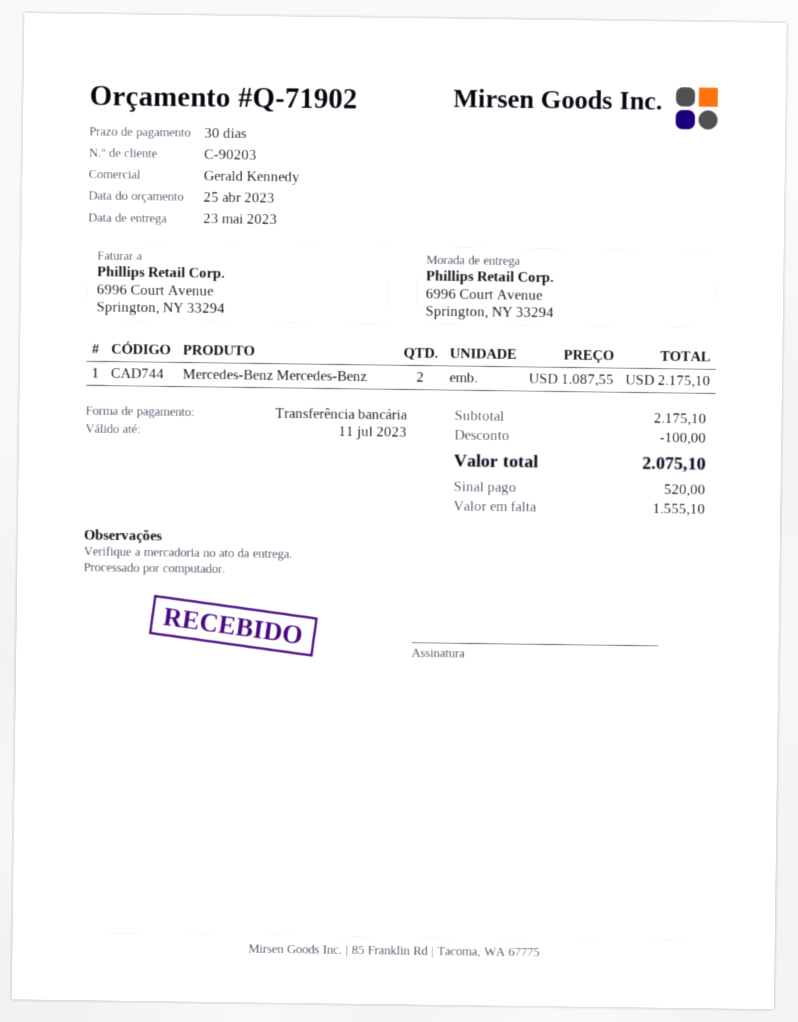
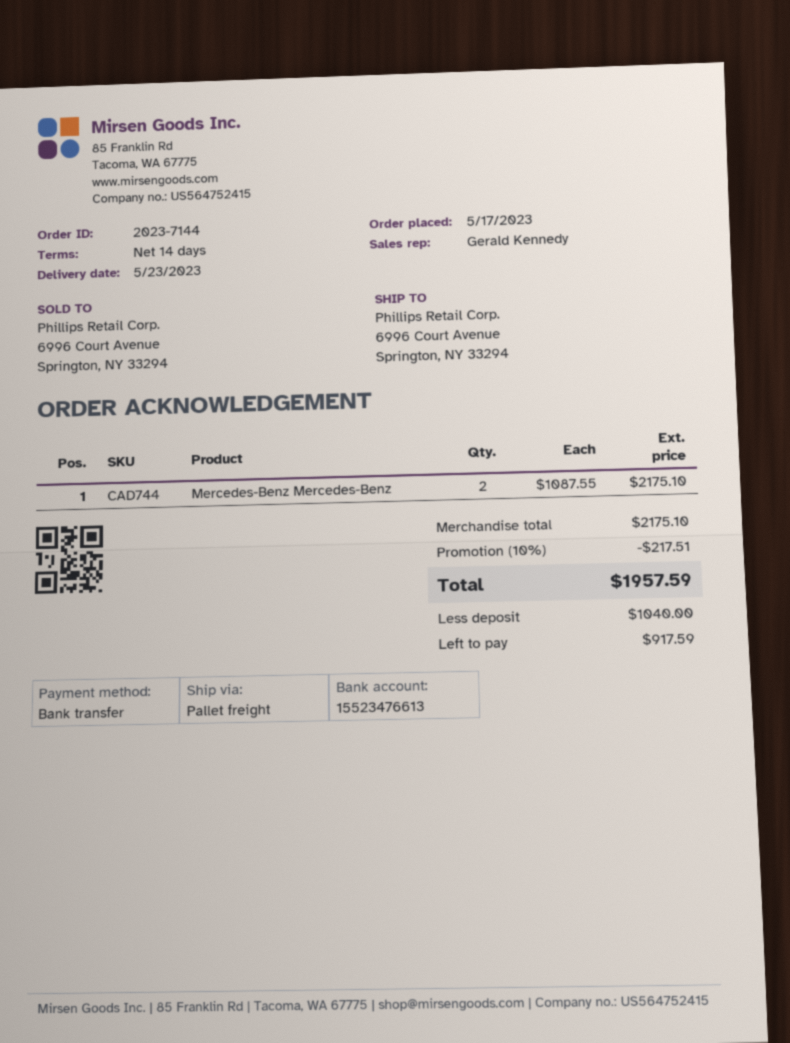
payment terms: 30 days -> 14 days
discount: 100.00 -> 217.51
total: 2075.10 -> 1957.59
deposit: 520.00 -> 1040.00
balance: 1555.10 -> 917.59

